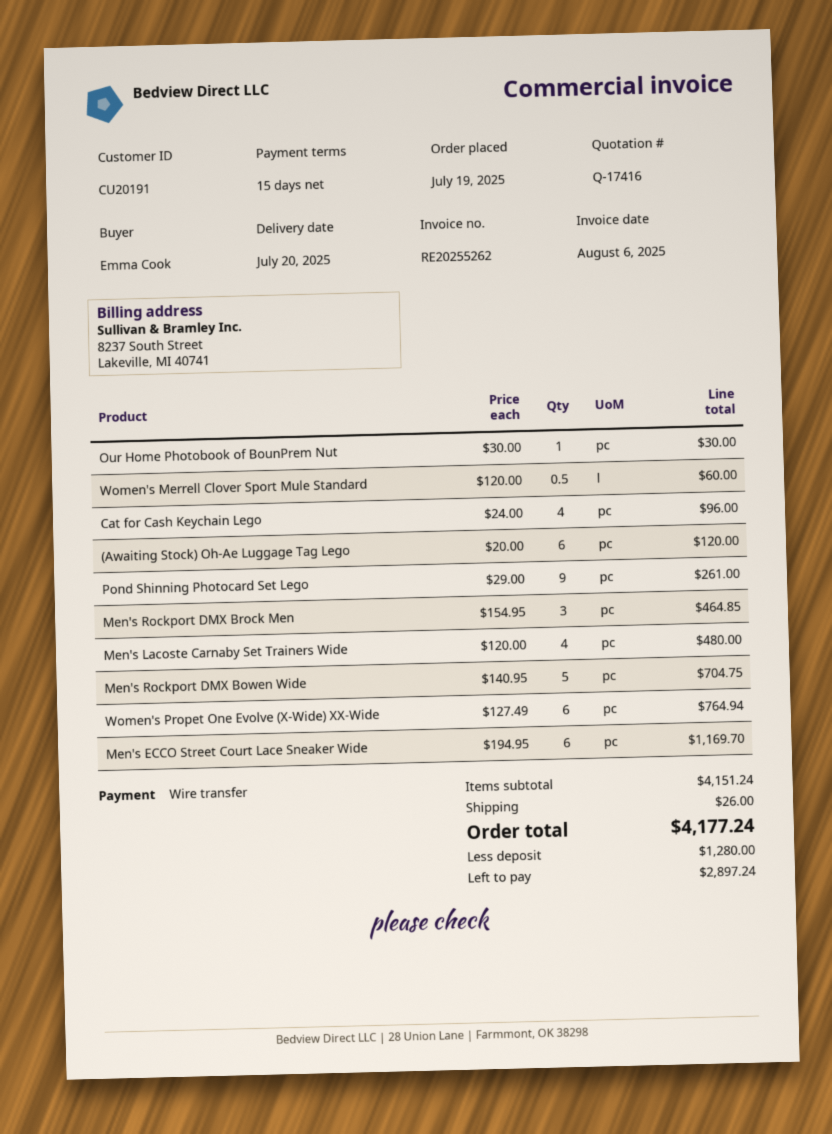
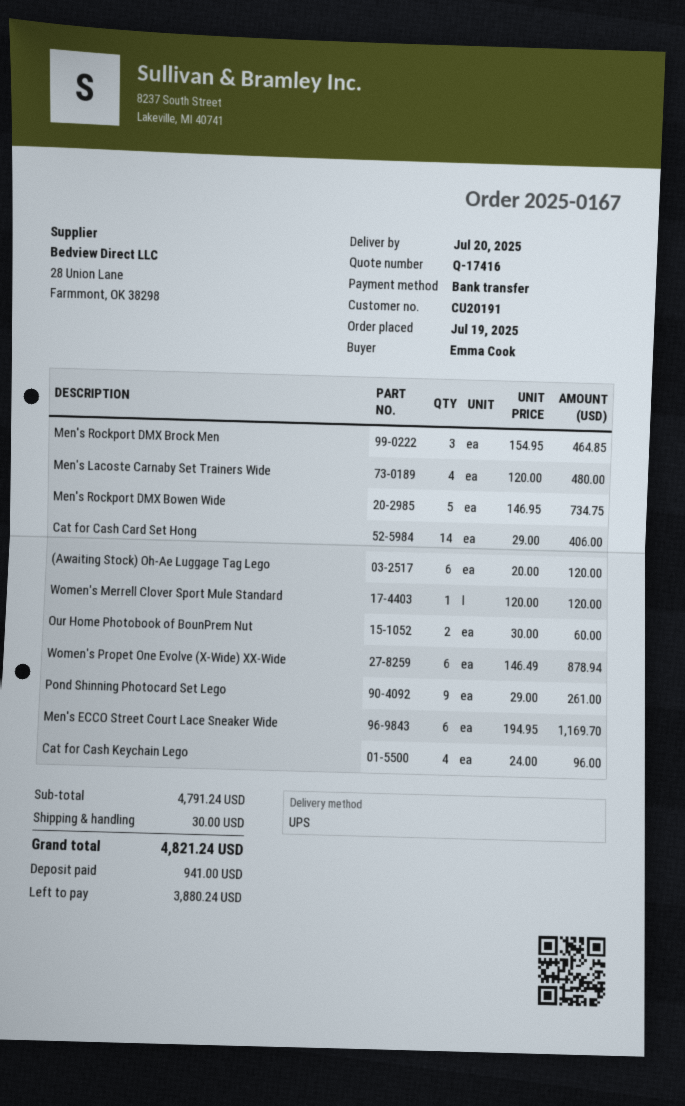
Our Home Photobook of BounPrem Nut: 1 x 30.00 = 30.00 -> 2 x 30.00 = 60.00
Women's Merrell Clover Sport Mule Standard: 0.5 x 120.00 = 60.00 -> 1 x 120.00 = 120.00
Men's Rockport DMX Bowen Wide: 5 x 140.95 = 704.75 -> 5 x 146.95 = 734.75
Women's Propet One Evolve (X-Wide) XX-Wide: 6 x 127.49 = 764.94 -> 6 x 146.49 = 878.94
Cat for Cash Card Set Hong: none -> 14 x 29.00 = 406.00
subtotal: 4151.24 -> 4791.24
shipping: 26.00 -> 30.00
total: 4177.24 -> 4821.24
deposit: 1280.00 -> 941.00
balance: 2897.24 -> 3880.24

